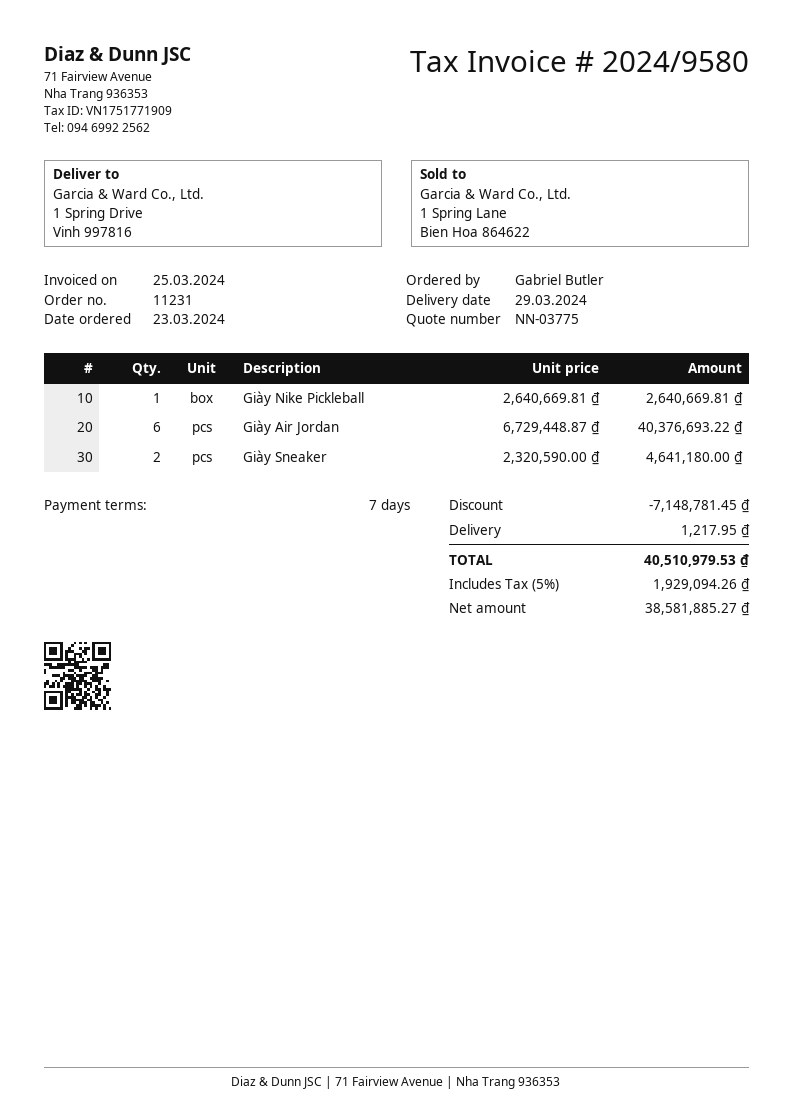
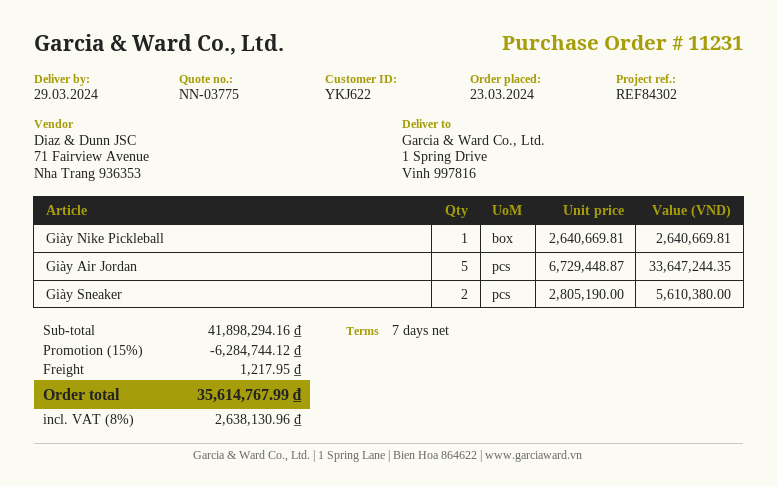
Giày Air Jordan: 6 x 6729448.87 = 40376693.22 -> 5 x 6729448.87 = 33647244.35
Giày Sneaker: 2 x 2320590.00 = 4641180.00 -> 2 x 2805190.00 = 5610380.00
discount: 7148781.45 -> 6284744.12
tax: 5% = 1929094.26 -> 8% = 2638130.96
total: 40510979.53 -> 35614767.99

